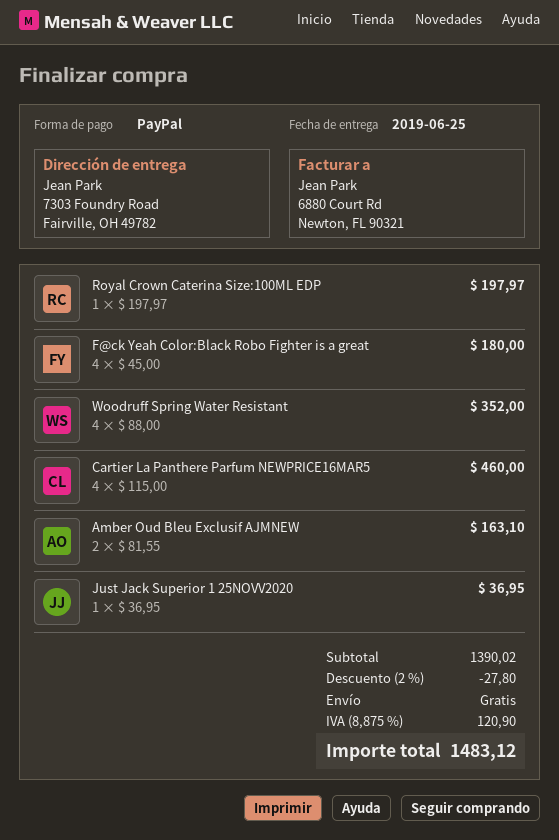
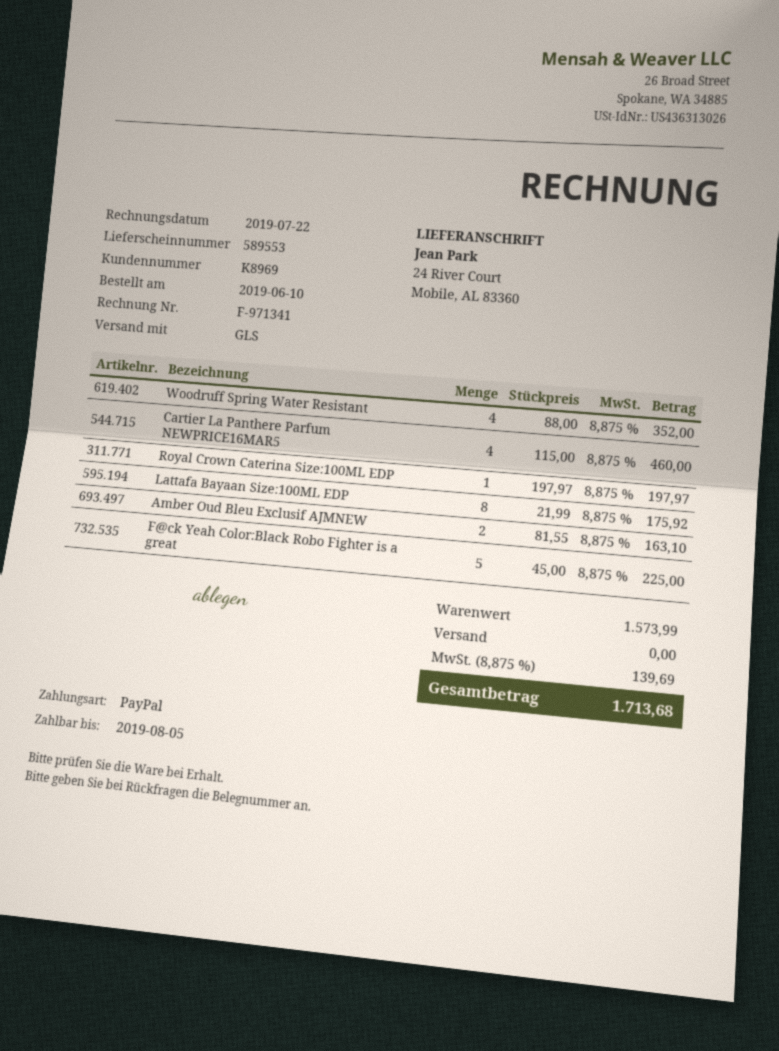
ship to: 7303 Foundry Road, Fairville, OH 49782 -> 24 River Court, Mobile, AL 83360
F@ck Yeah Color:Black Robo Fighter is a great: 4 x 45.00 = 180.00 -> 5 x 45.00 = 225.00
Just Jack Superior 1 25NOVV2020: 1 x 36.95 = 36.95 -> none
Lattafa Bayaan Size:100ML EDP: none -> 8 x 21.99 = 175.92
subtotal: 1390.02 -> 1573.99
discount: 2% = 27.80 -> none
tax: 8.875% = 120.90 -> 8.875% = 139.69
total: 1483.12 -> 1713.68

